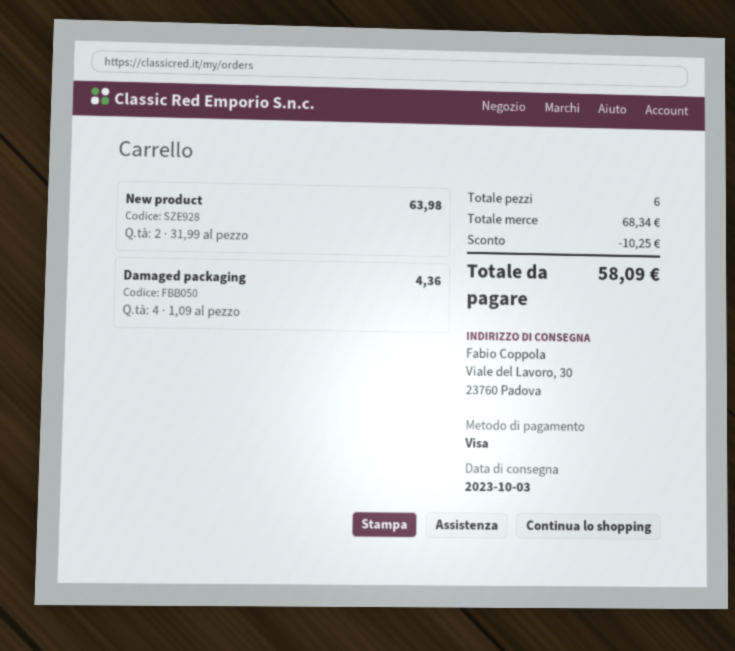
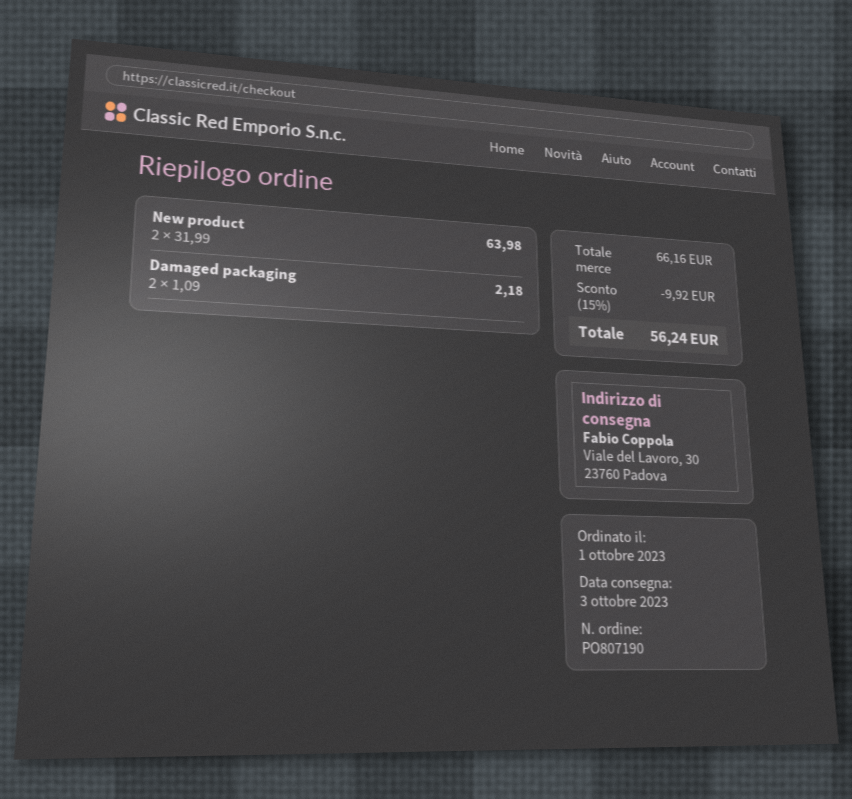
Damaged packaging: 4 x 1.09 = 4.36 -> 2 x 1.09 = 2.18
subtotal: 68.34 -> 66.16
discount: 10.25 -> 9.92
total: 58.09 -> 56.24

